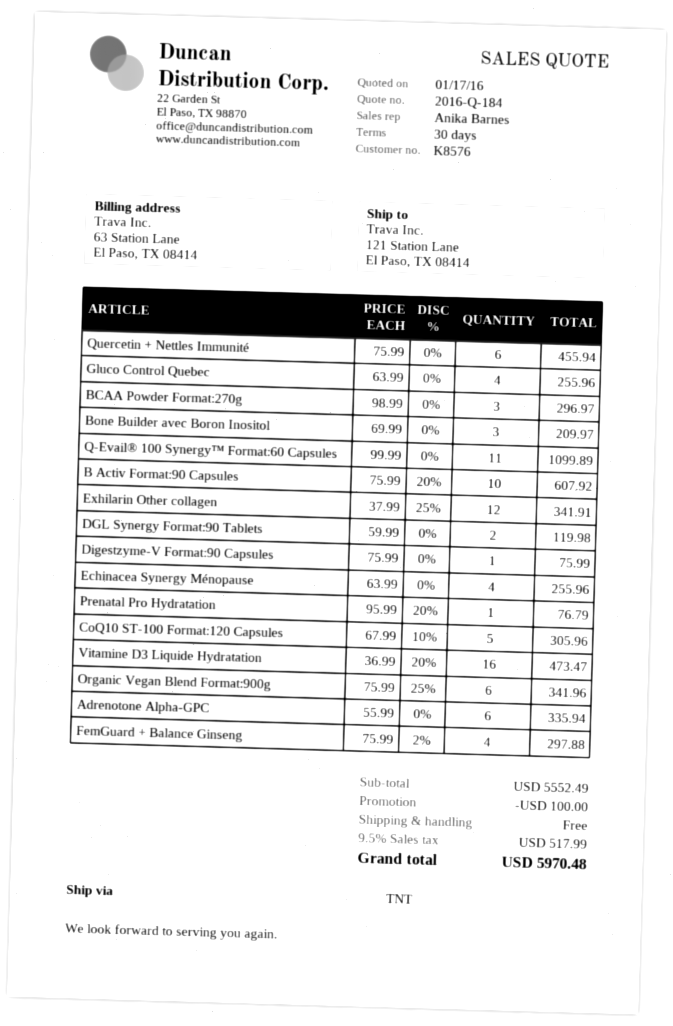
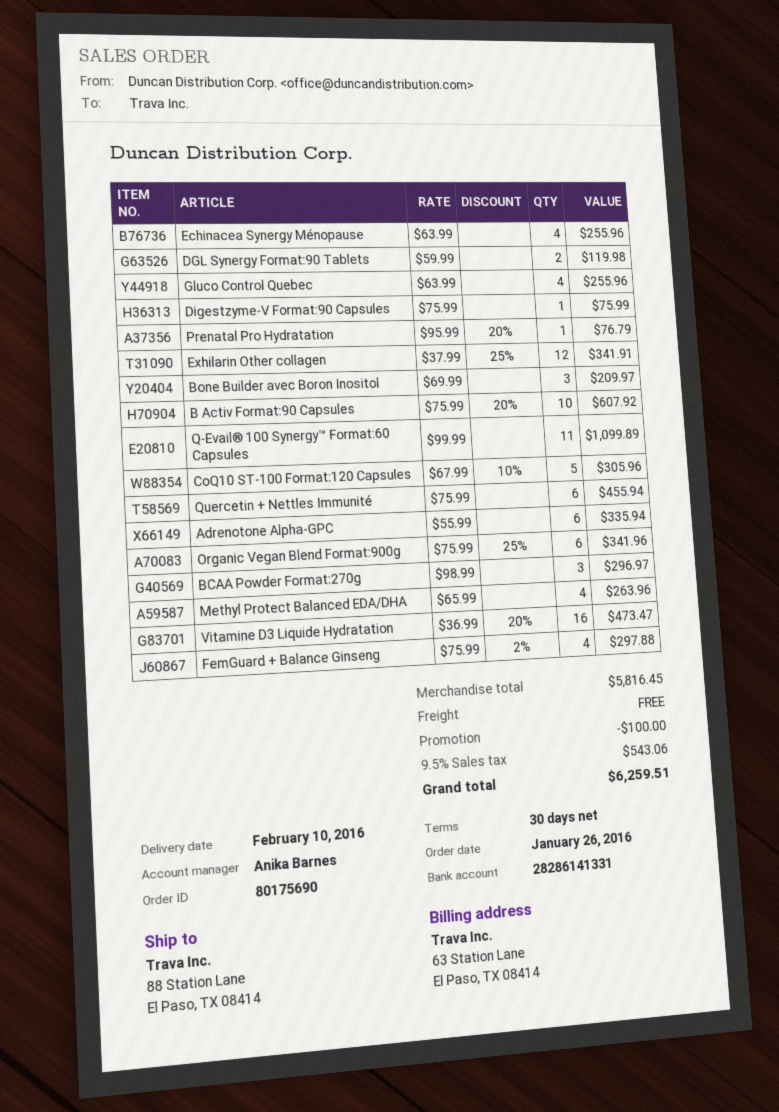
ship to: 121 Station Lane, El Paso, TX 08414 -> 88 Station Lane, El Paso, TX 08414
Methyl Protect Balanced EDA/DHA: none -> 4 x 65.99 = 263.96
subtotal: 5552.49 -> 5816.45
tax: 9.5% = 517.99 -> 9.5% = 543.06
total: 5970.48 -> 6259.51

